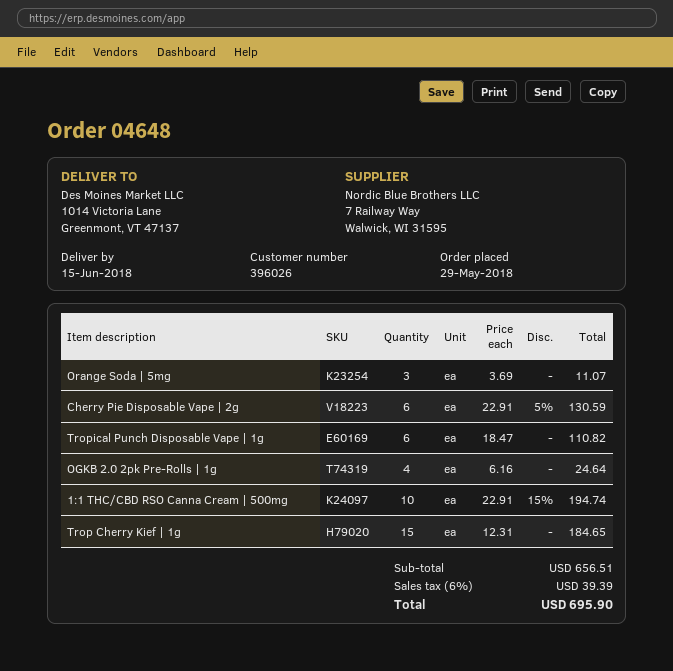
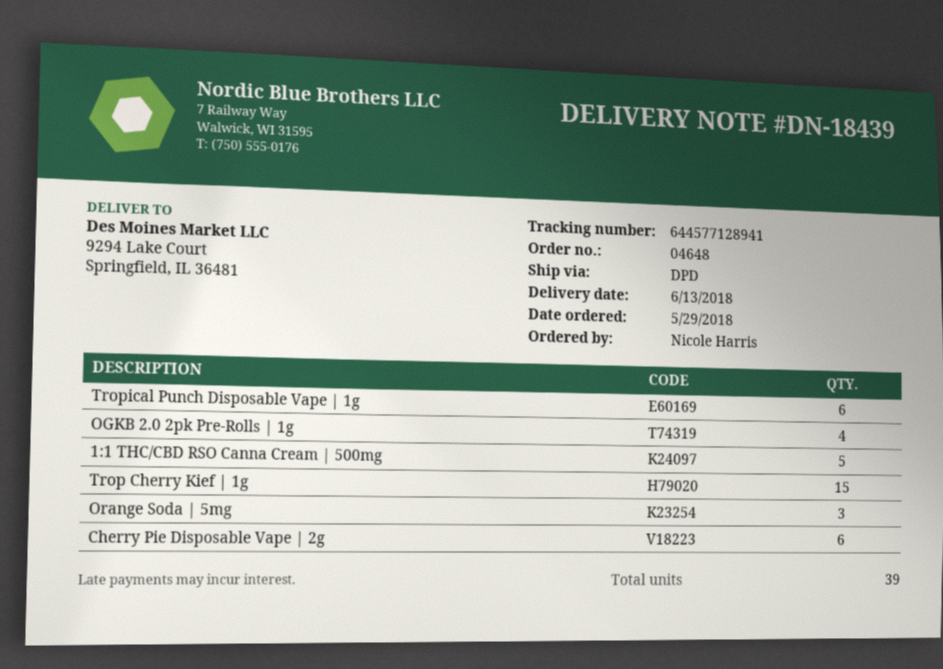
delivery date: 2018-06-15 -> 2018-06-13
ship to: 1014 Victoria Lane, Greenmont, VT 47137 -> 9294 Lake Court, Springfield, IL 36481
1:1 THC/CBD RSO Canna Cream | 500mg: 10 -> 5

